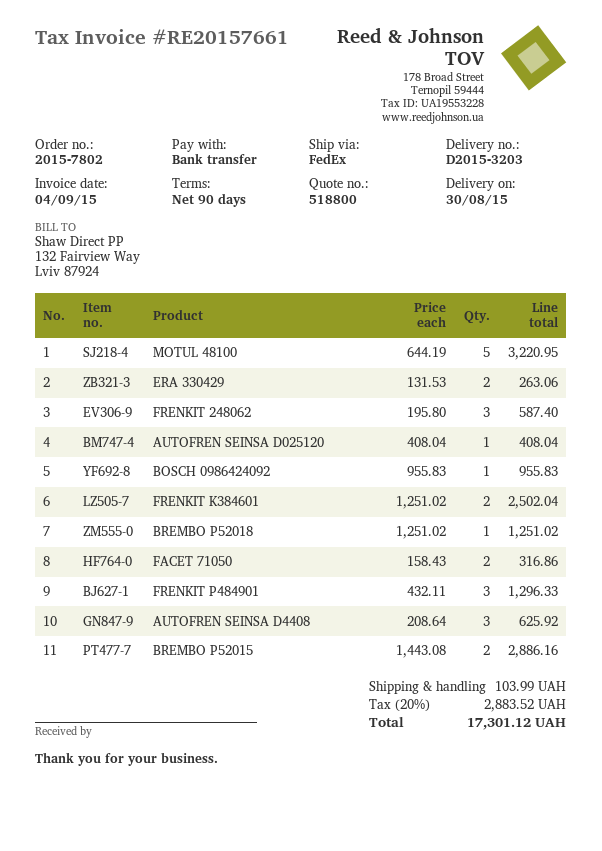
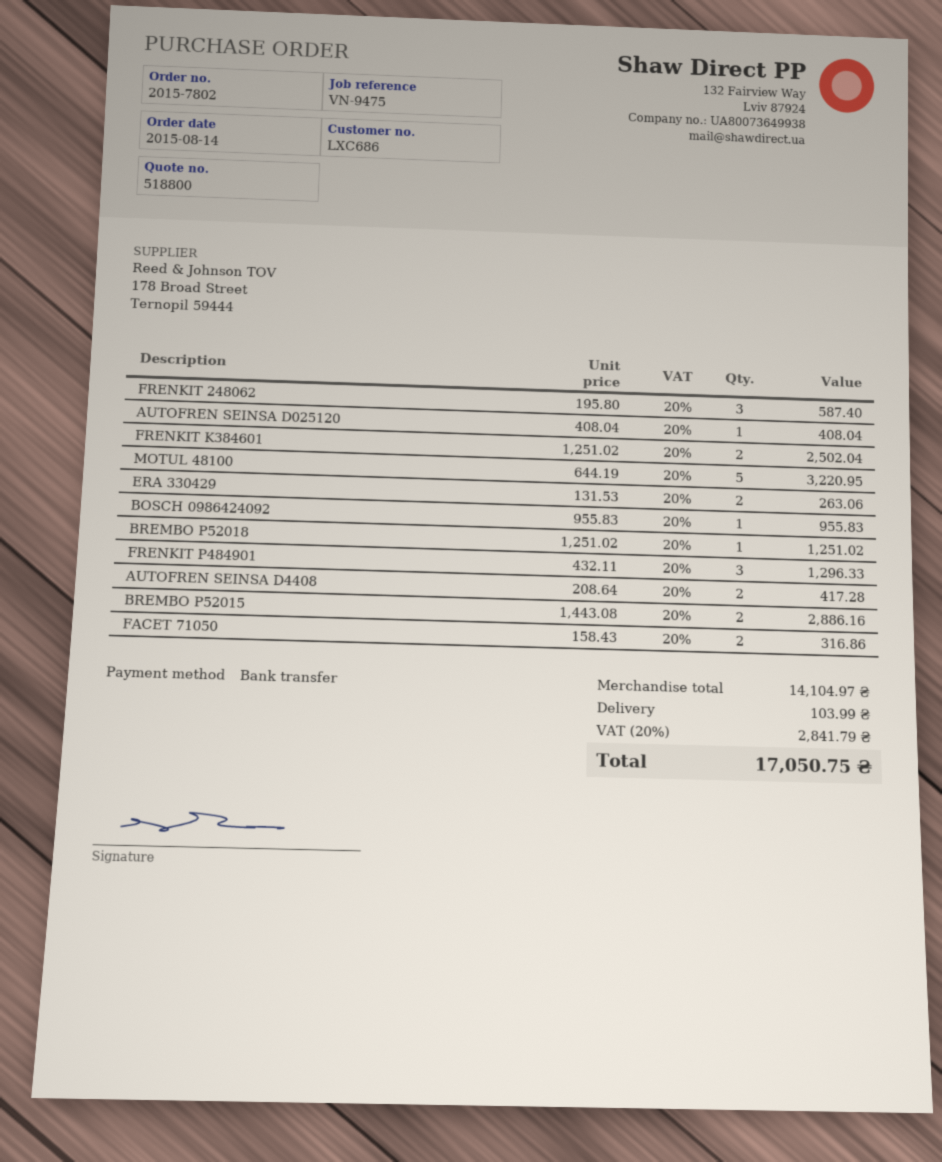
AUTOFREN SEINSA D4408: 3 x 208.64 = 625.92 -> 2 x 208.64 = 417.28
tax: 20% = 2883.52 -> 20% = 2841.79
total: 17301.12 -> 17050.75

